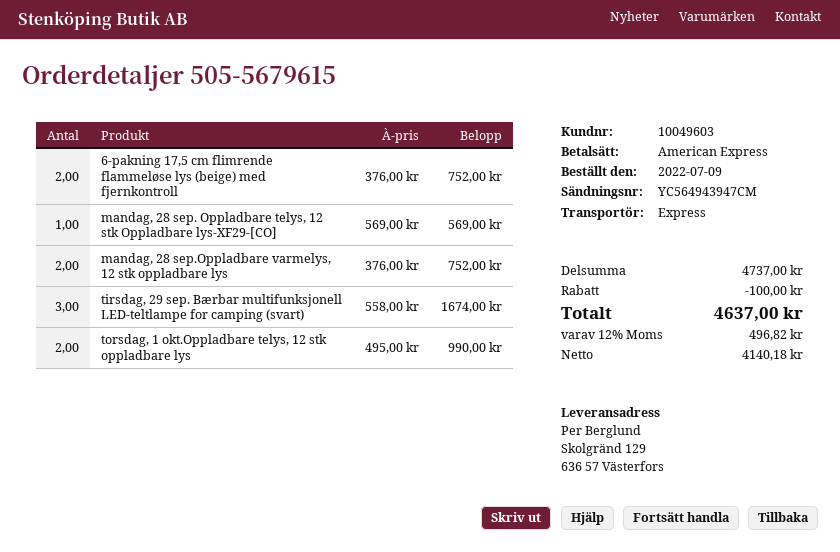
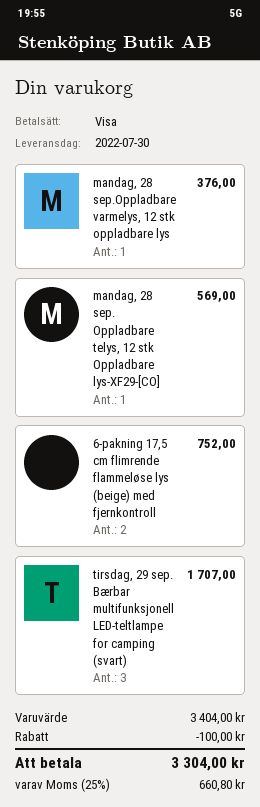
payment method: American Express -> Visa
mandag, 28 sep.Oppladbare varmelys, 12 stk oppladbare lys: 2 for 752.00 -> 1 for 376.00
tirsdag, 29 sep. Bærbar multifunksjonell LED-teltlampe for camping (svart): 3 for 1674.00 -> 3 for 1707.00
torsdag, 1 okt.Oppladbare telys, 12 stk oppladbare lys: 2 for 990.00 -> none
subtotal: 4737.00 -> 3404.00
tax: 12% = 496.82 -> 25% = 660.80
total: 4637.00 -> 3304.00

